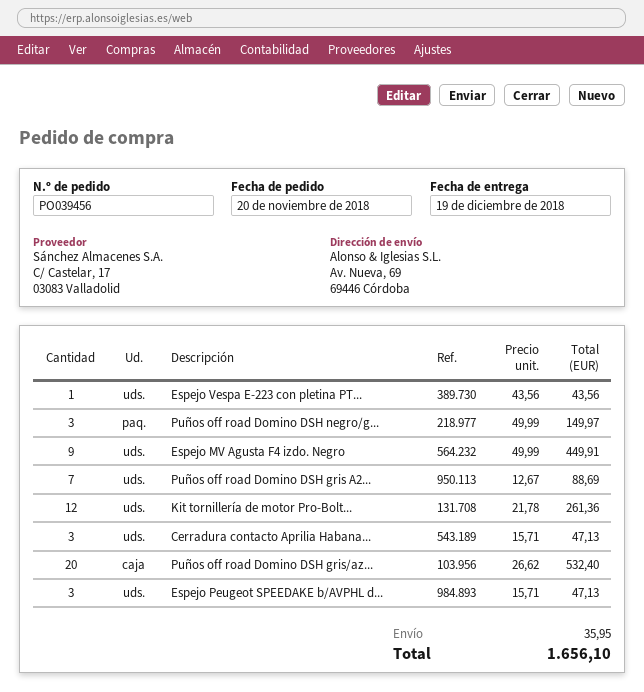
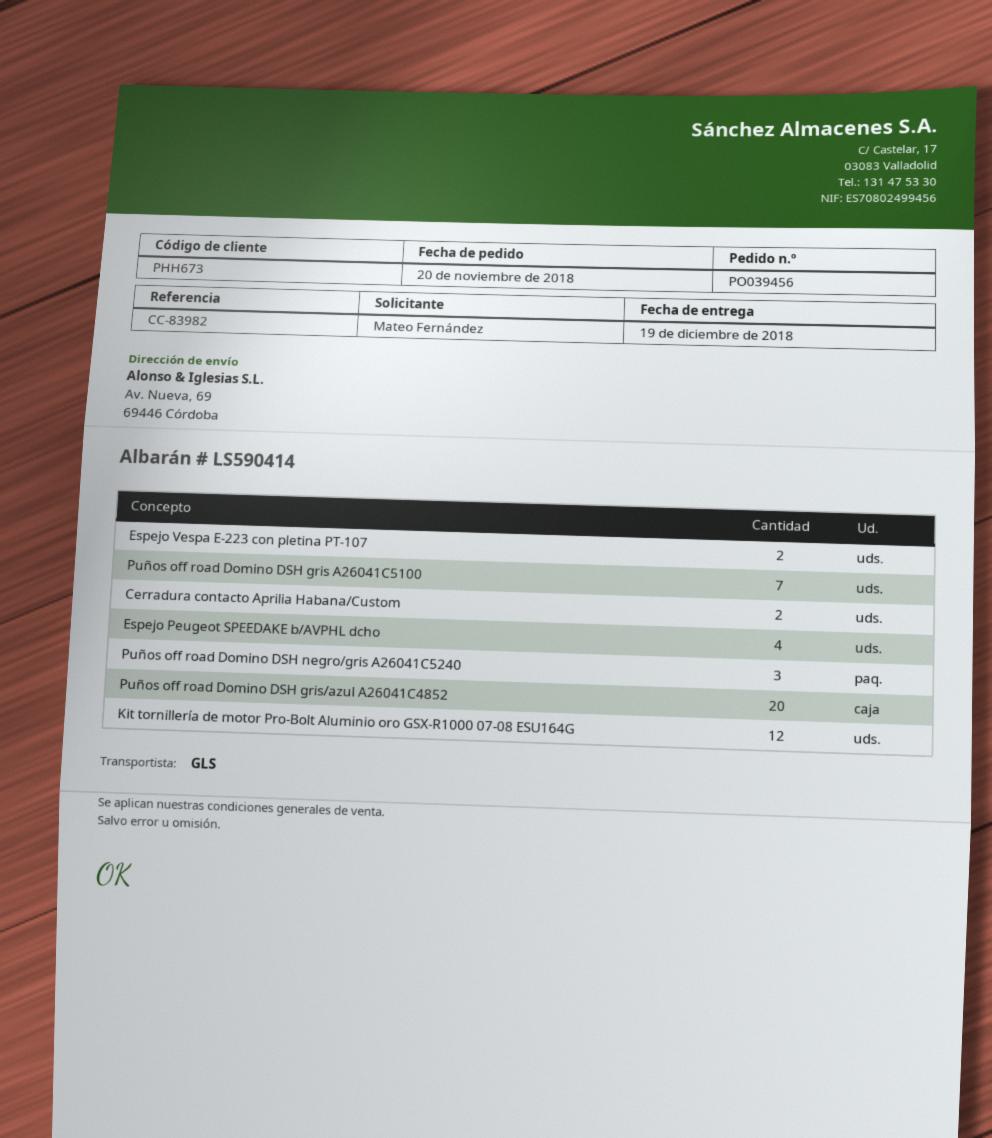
Espejo Vespa E-223 con pletina PT...: 1 -> 2
Espejo MV Agusta F4 izdo. Negro: 9 -> none
Cerradura contacto Aprilia Habana...: 3 -> 2
Espejo Peugeot SPEEDAKE b/AVPHL d...: 3 -> 4

